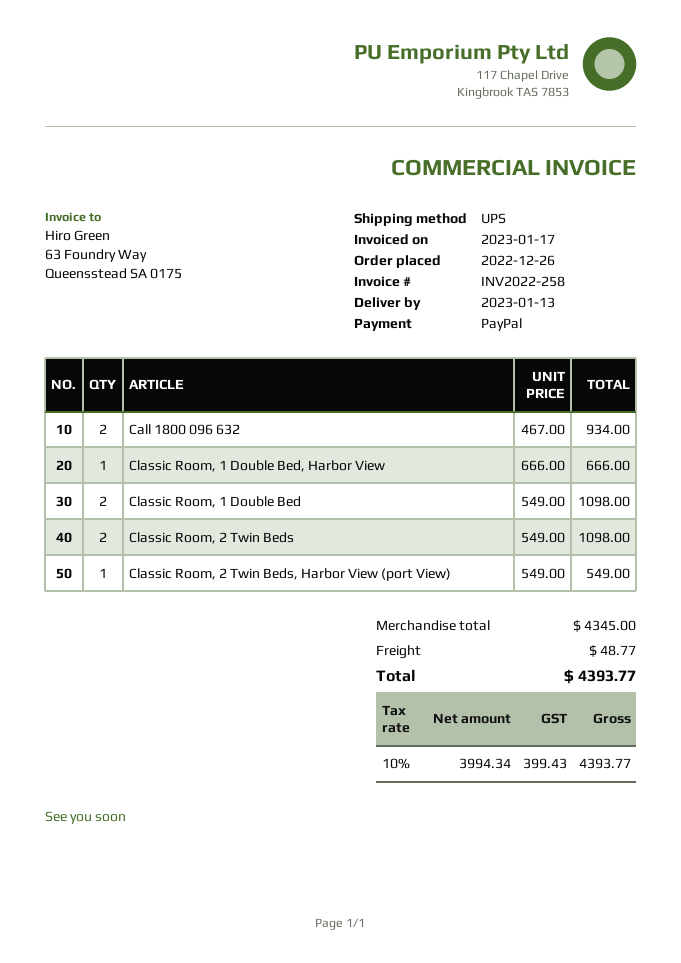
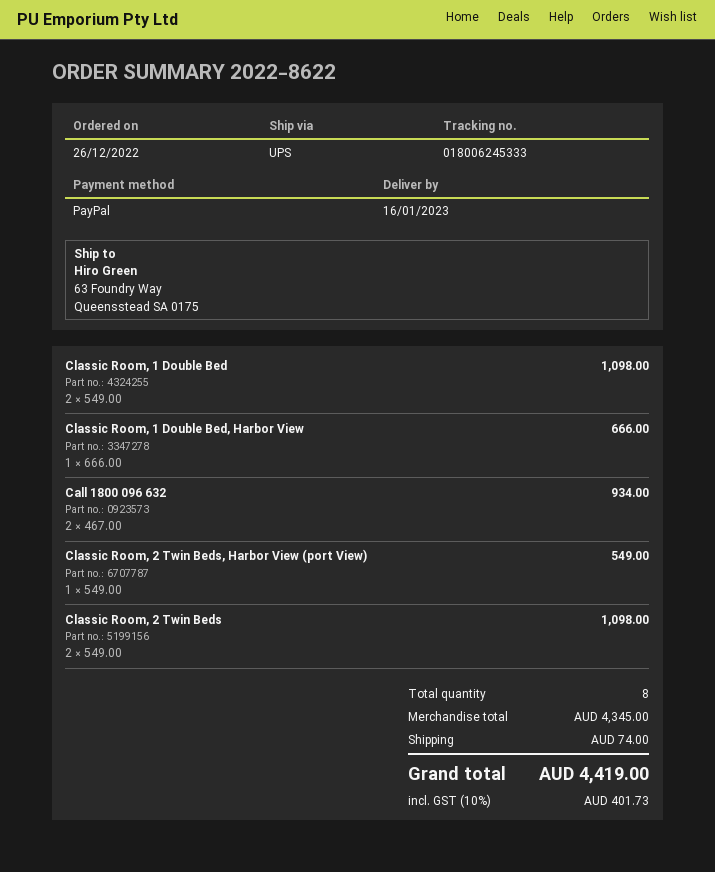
delivery date: 2023-01-13 -> 2023-01-16
shipping: 48.77 -> 74.00
tax: 10% = 399.43 -> 10% = 401.73
total: 4393.77 -> 4419.00

